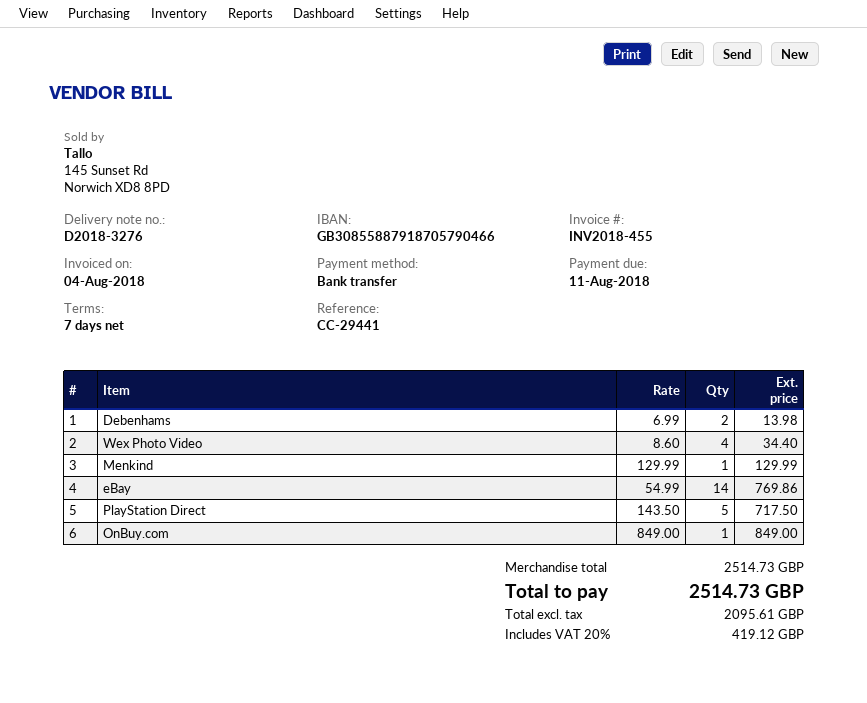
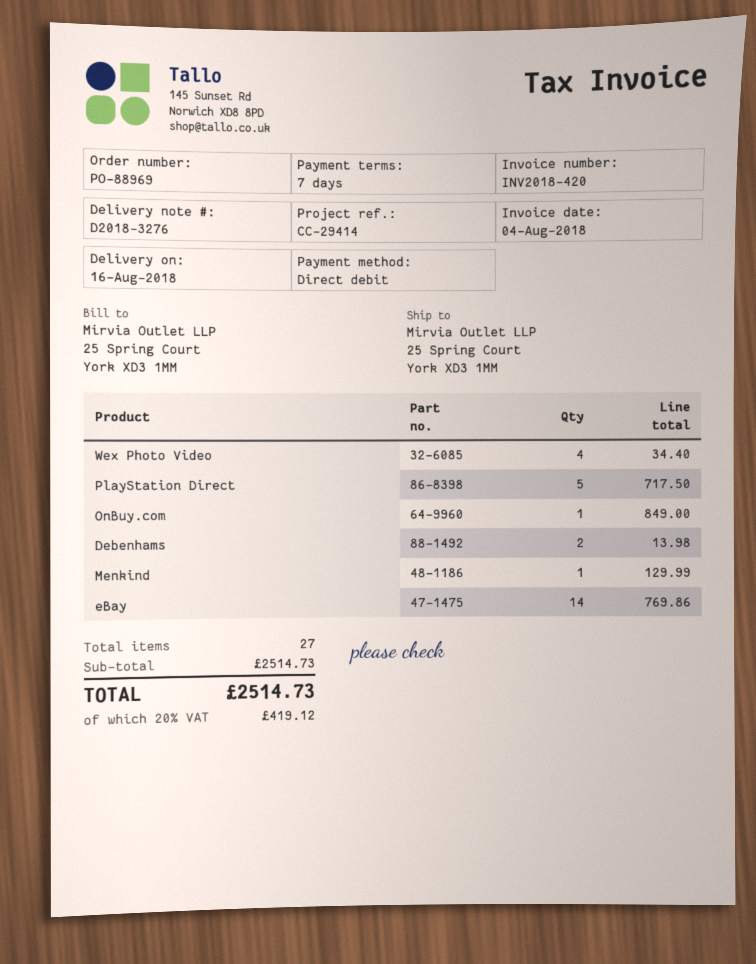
invoice number: INV2018-455 -> INV2018-420
reference: CC-29441 -> CC-29414
payment method: bank transfer -> direct debit

